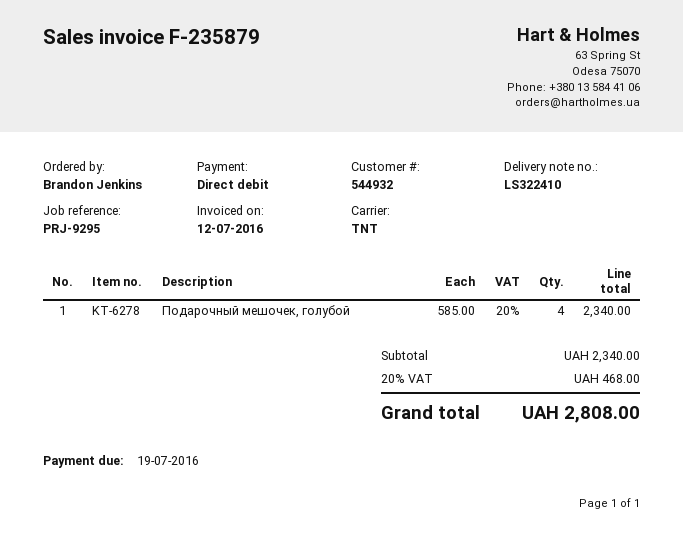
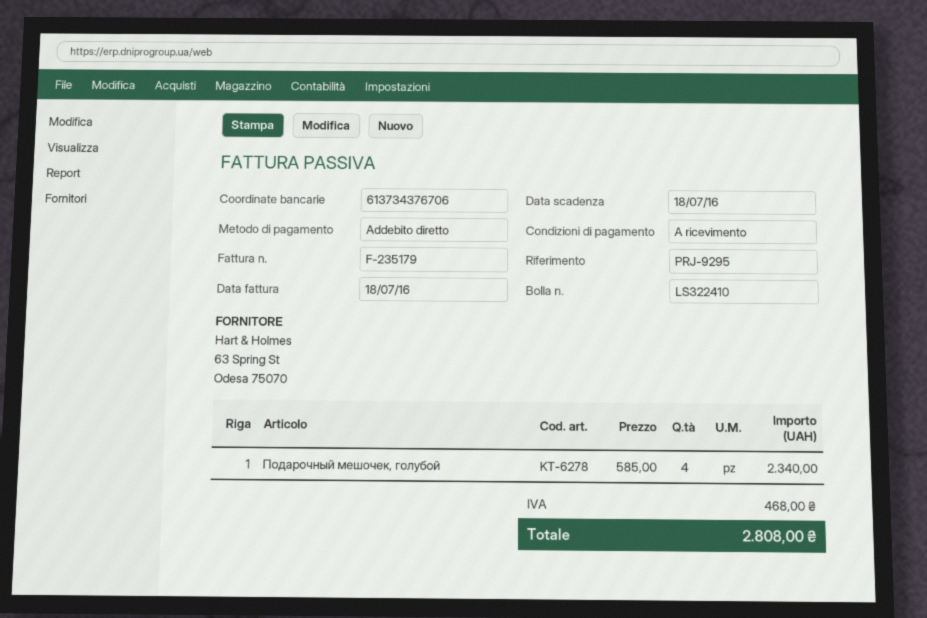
invoice number: F-235879 -> F-235179
invoice date: 2016-07-12 -> 2016-07-18
due date: 2016-07-19 -> 2016-07-18

